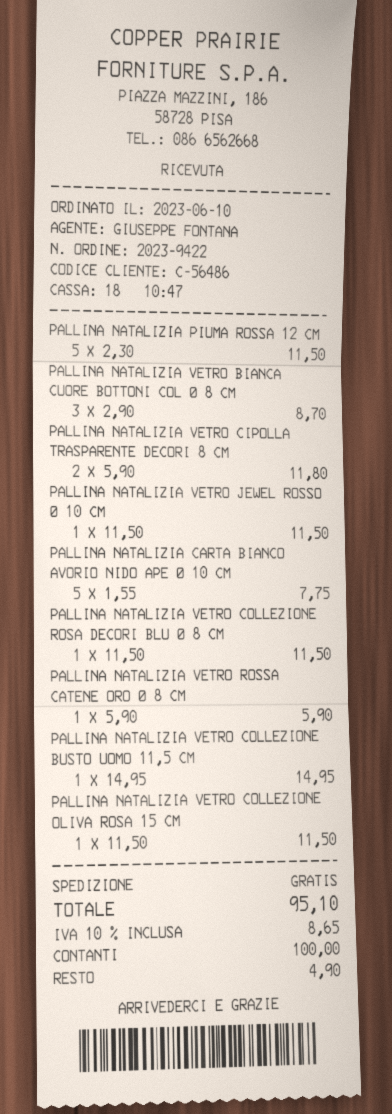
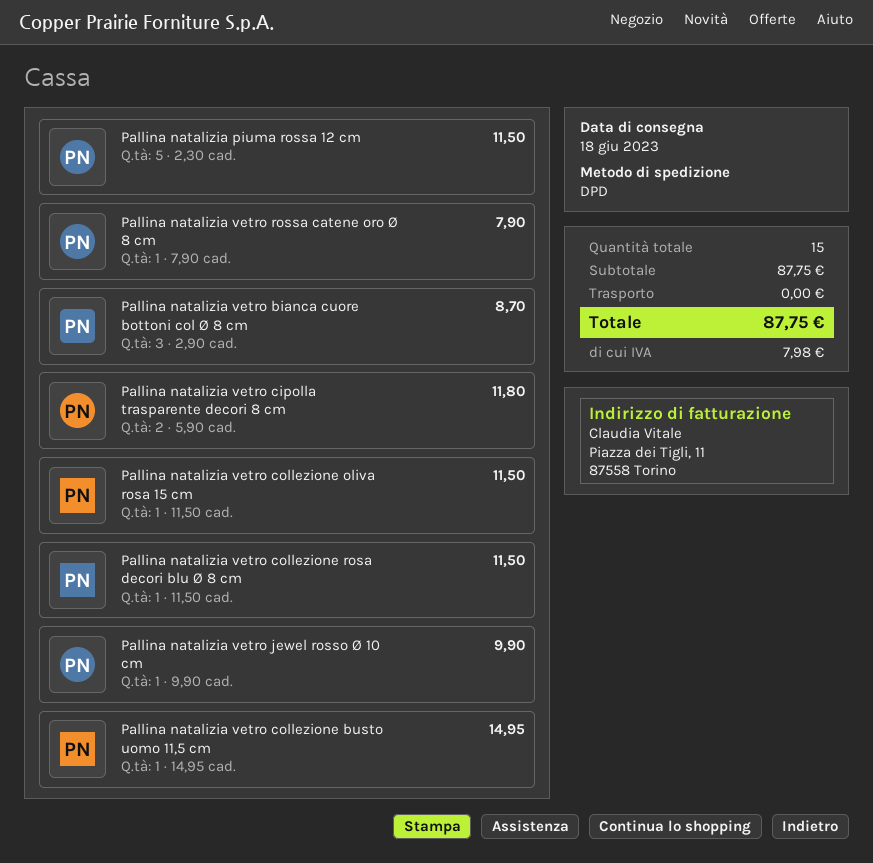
PALLINA NATALIZIA VETRO JEWEL ROSSO Ø 10 CM: 1 x 11.50 = 11.50 -> 1 x 9.90 = 9.90
PALLINA NATALIZIA CARTA BIANCO AVORIO NIDO APE Ø 10 CM: 5 x 1.55 = 7.75 -> none
PALLINA NATALIZIA VETRO ROSSA CATENE ORO Ø 8 CM: 1 x 5.90 = 5.90 -> 1 x 7.90 = 7.90
tax: 8.65 -> 7.98
total: 95.10 -> 87.75

